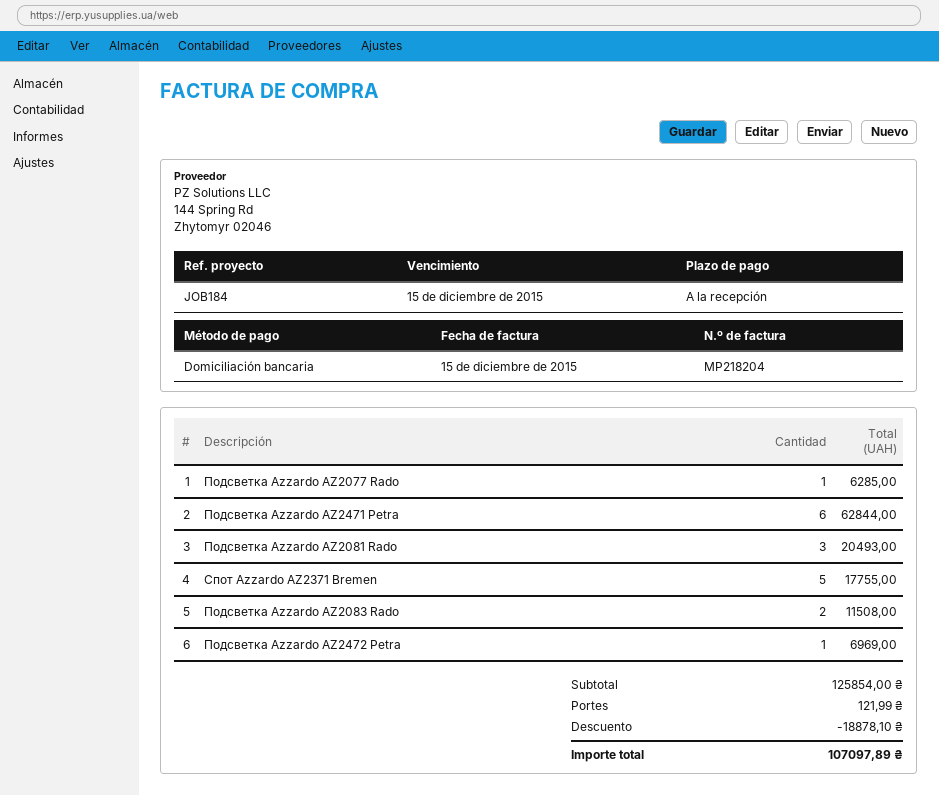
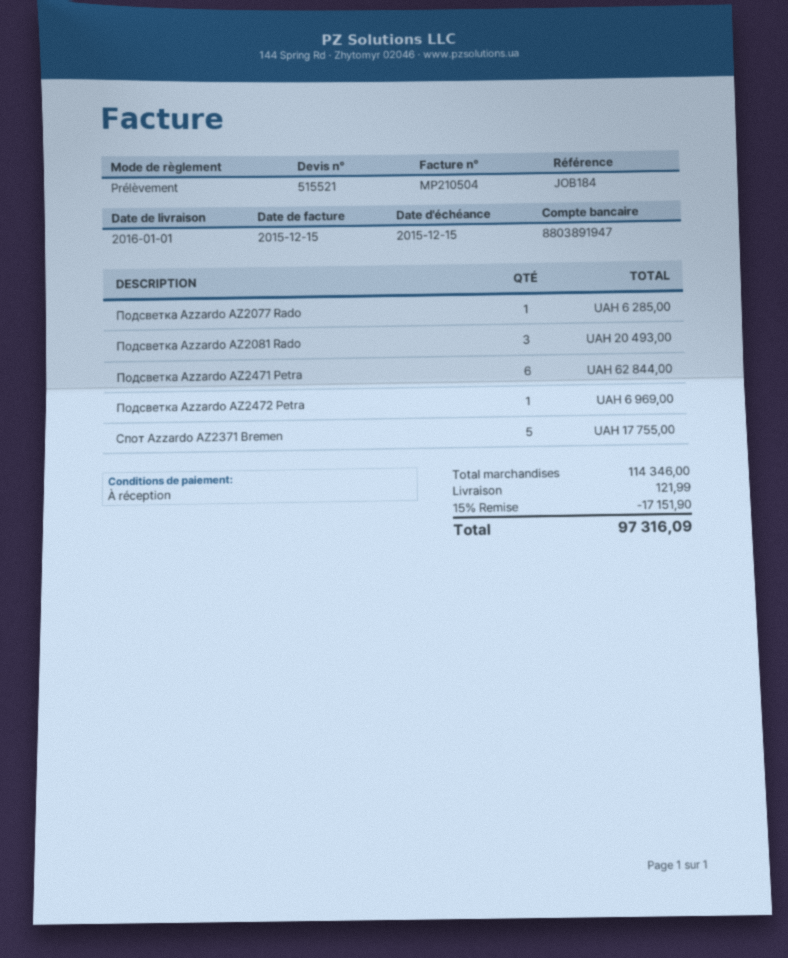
invoice number: MP218204 -> MP210504
Подсветка Azzardo AZ2083 Rado: 2 for 11508.00 -> none
subtotal: 125854.00 -> 114346.00
discount: 18878.10 -> 17151.90
total: 107097.89 -> 97316.09

